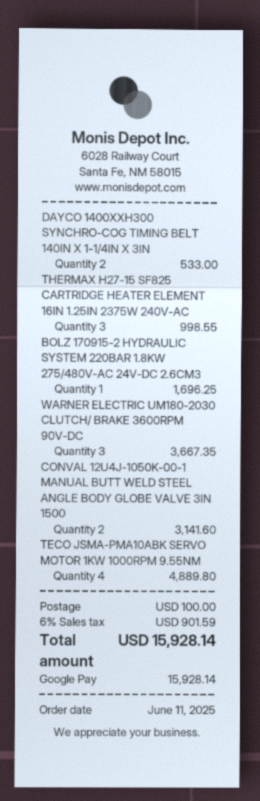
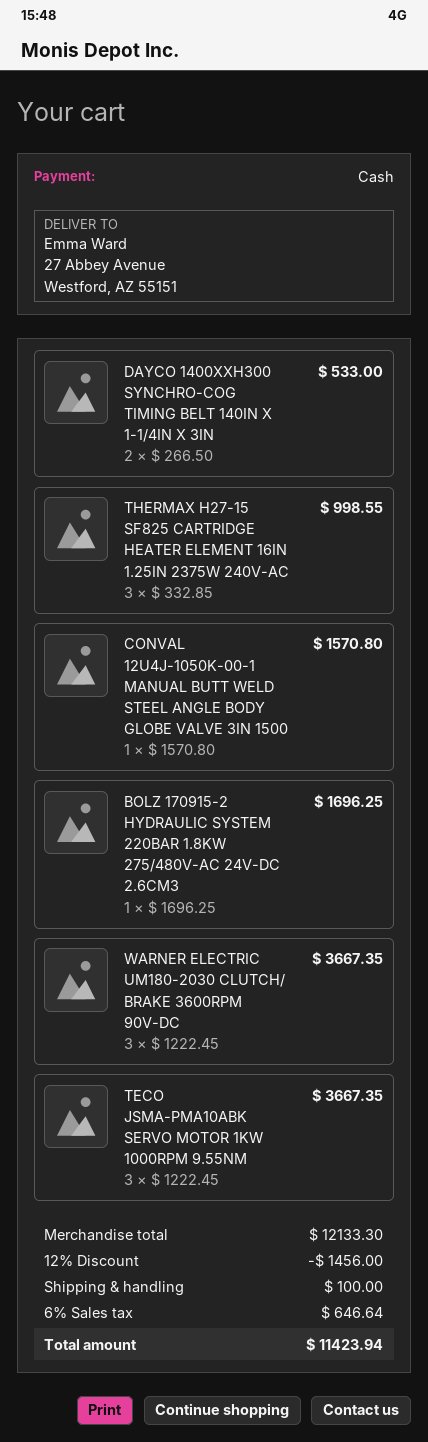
payment method: Google Pay -> cash
CONVAL 12U4J-1050K-00-1 MANUAL BUTT WELD STEEL ANGLE BODY GLOBE VALVE 3IN 1500: 2 for 3141.60 -> 1 for 1570.80
TECO JSMA-PMA10ABK SERVO MOTOR 1KW 1000RPM 9.55NM: 4 for 4889.80 -> 3 for 3667.35
discount: none -> 12% = 1456.00
tax: 6% = 901.59 -> 6% = 646.64
total: 15928.14 -> 11423.94

